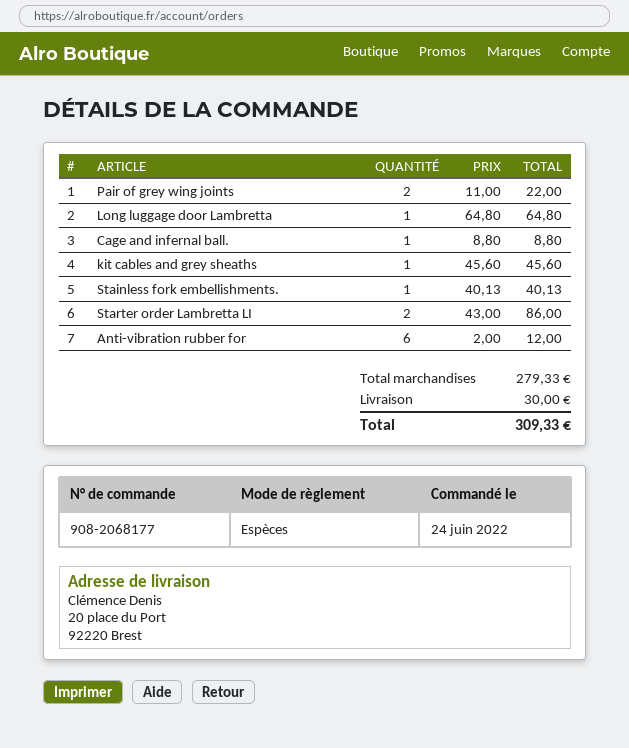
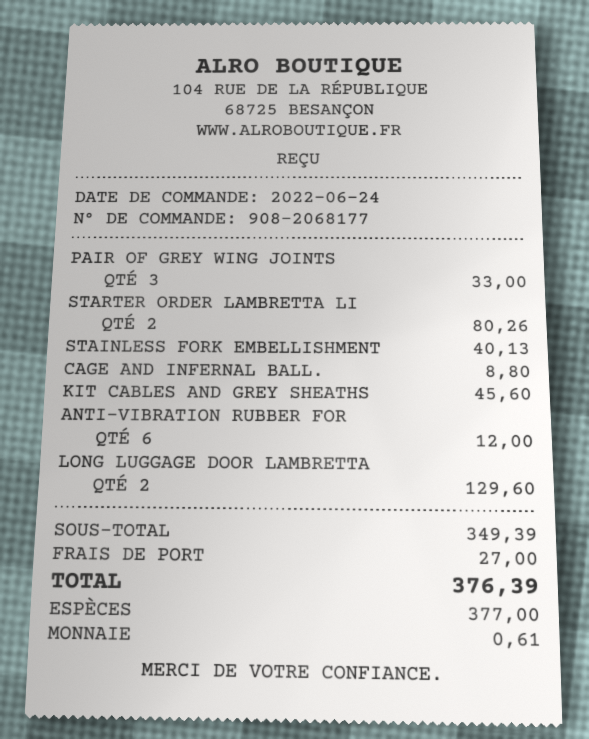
Pair of grey wing joints: 2 for 22.00 -> 3 for 33.00
Long luggage door Lambretta: 1 for 64.80 -> 2 for 129.60
Starter order Lambretta LI: 2 for 86.00 -> 2 for 80.26
subtotal: 279.33 -> 349.39
shipping: 30.00 -> 27.00
total: 309.33 -> 376.39

